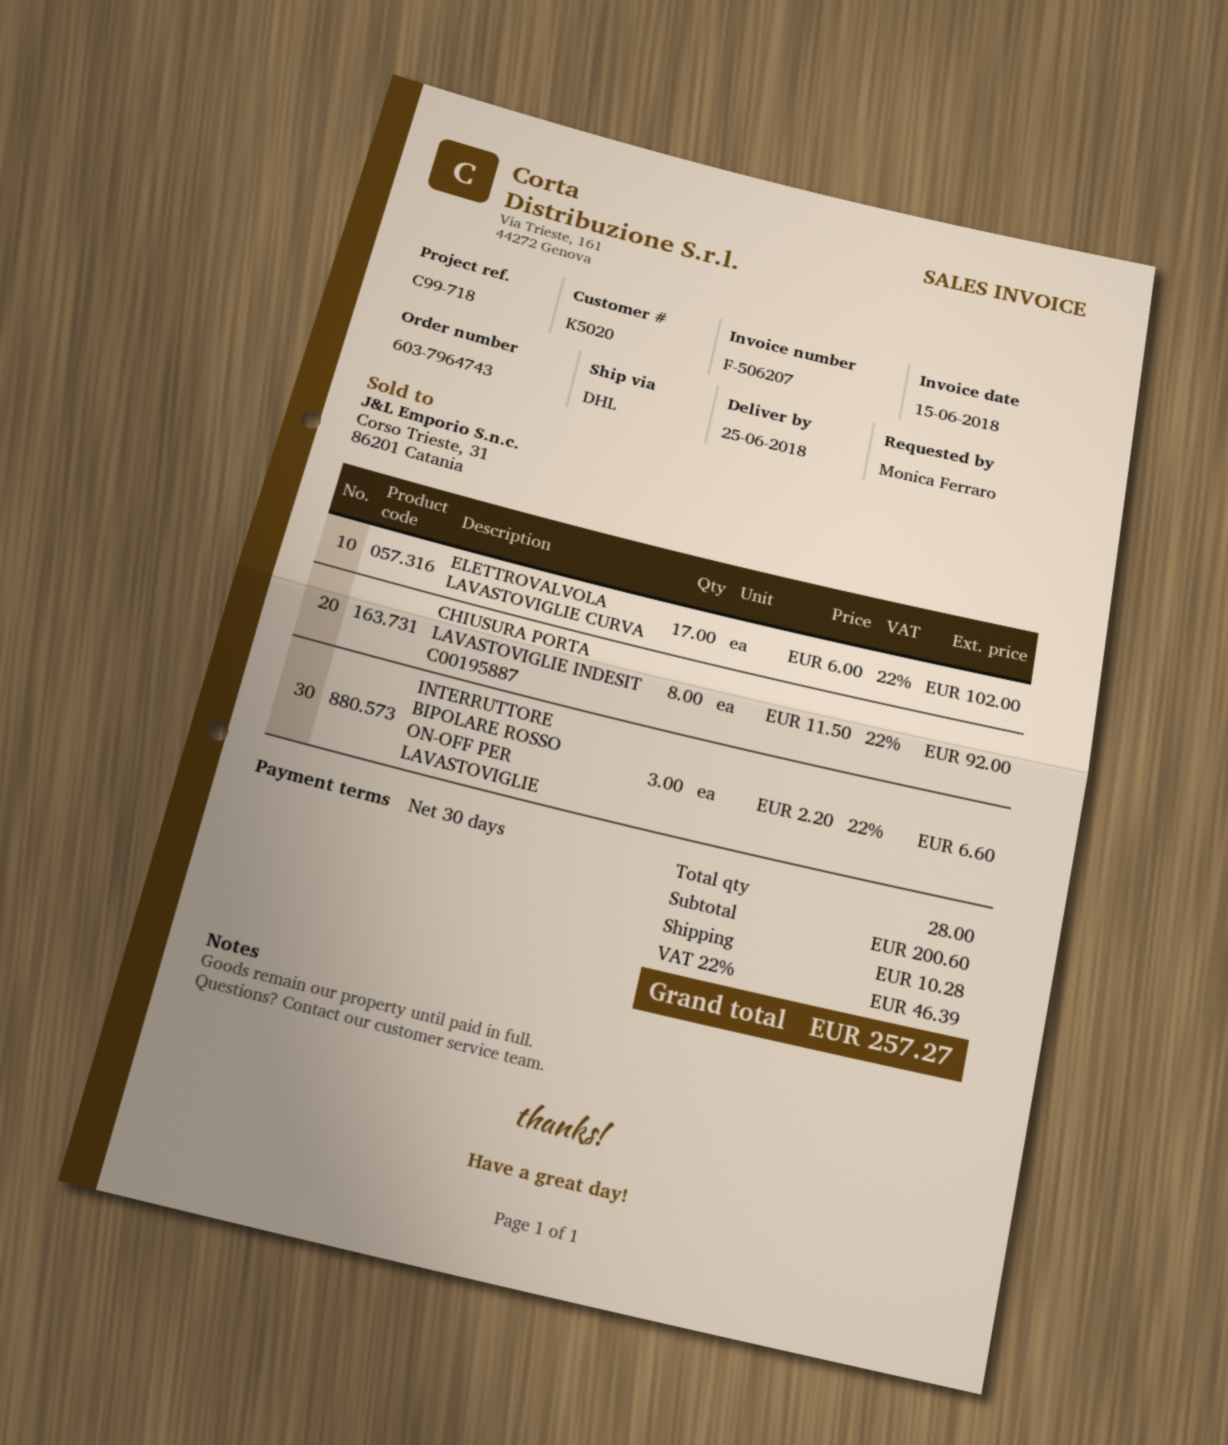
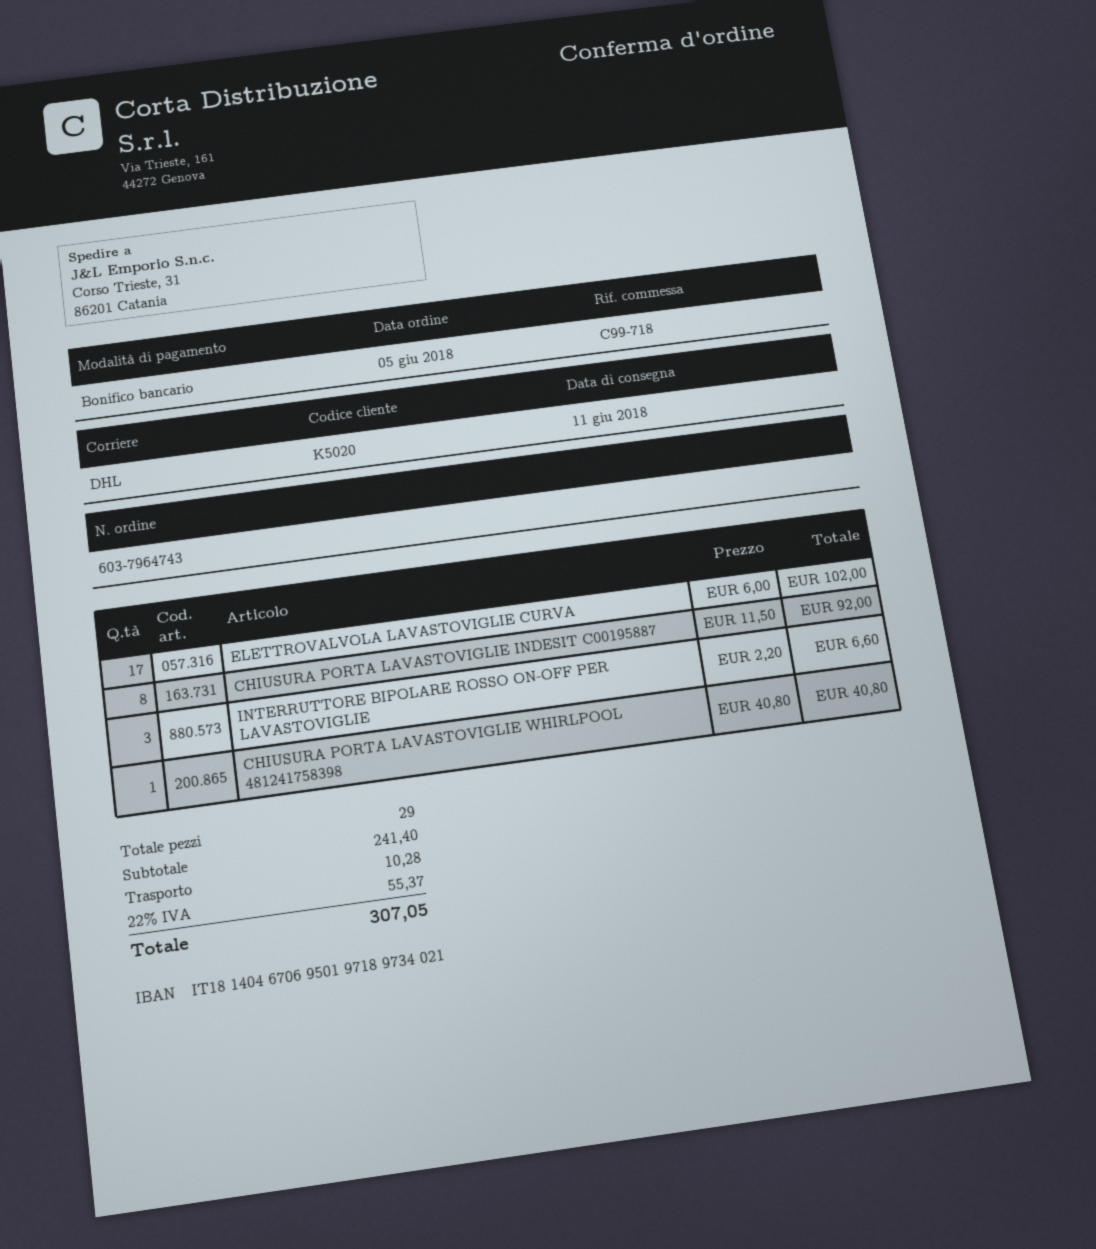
delivery date: 2018-06-25 -> 2018-06-11
CHIUSURA PORTA LAVASTOVIGLIE WHIRLPOOL 481241758398: none -> 1 x 40.80 = 40.80
total quantity: 28 -> 29
subtotal: 200.60 -> 241.40
tax: 22% = 46.39 -> 22% = 55.37
total: 257.27 -> 307.05

